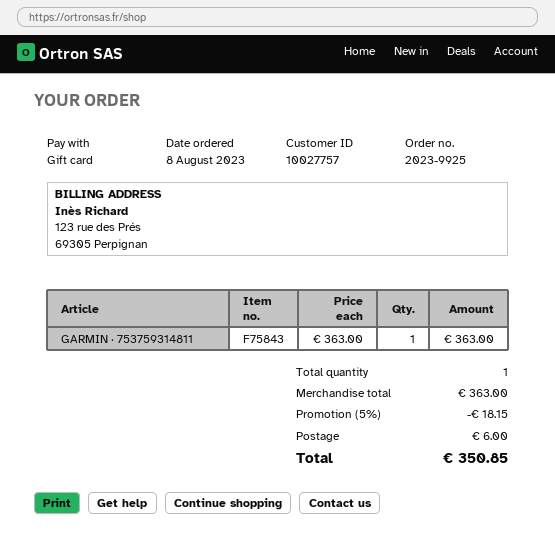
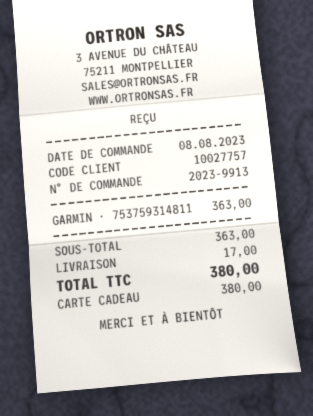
order number: 2023-9925 -> 2023-9913
discount: 5% = 18.15 -> none
shipping: 6.00 -> 17.00
total: 350.85 -> 380.00

